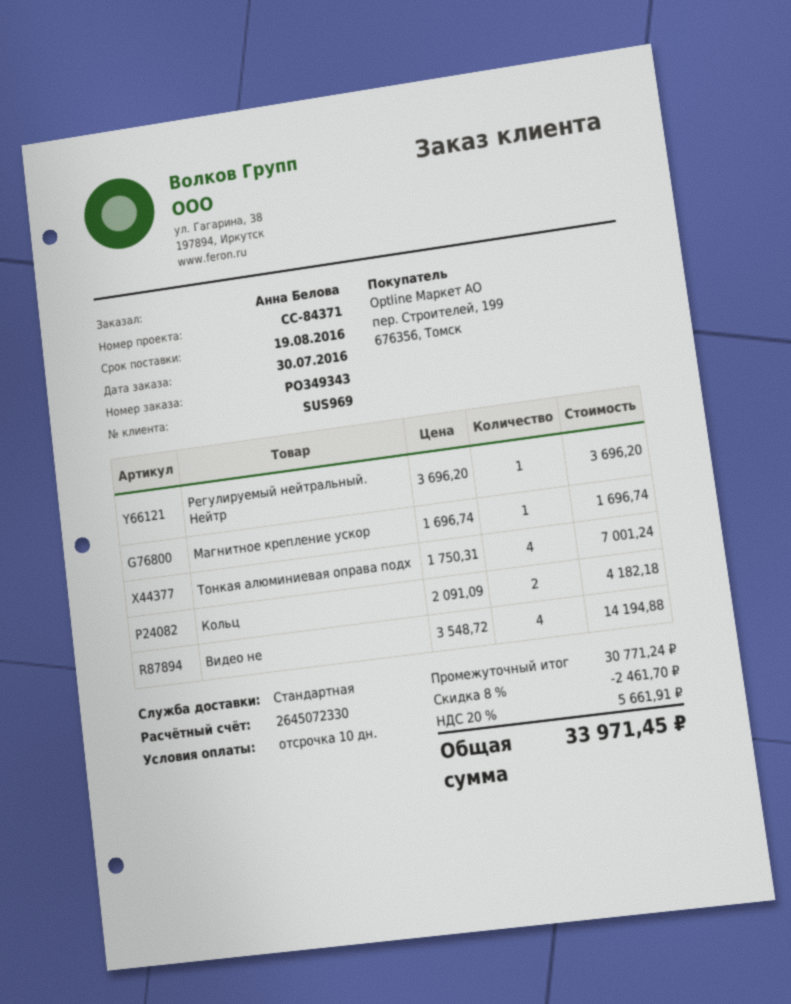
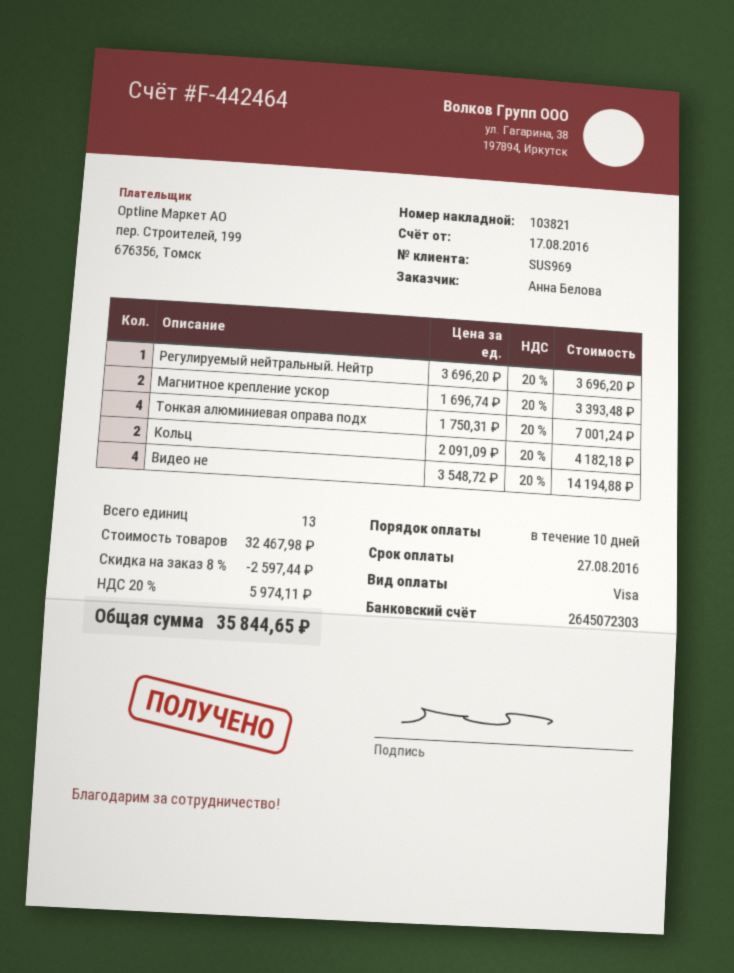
bank account: 2645072330 -> 2645072303
Магнитное крепление ускор: 1 x 1696.74 = 1696.74 -> 2 x 1696.74 = 3393.48
subtotal: 30771.24 -> 32467.98
discount: 8% = 2461.70 -> 8% = 2597.44
tax: 20% = 5661.91 -> 20% = 5974.11
total: 33971.45 -> 35844.65

